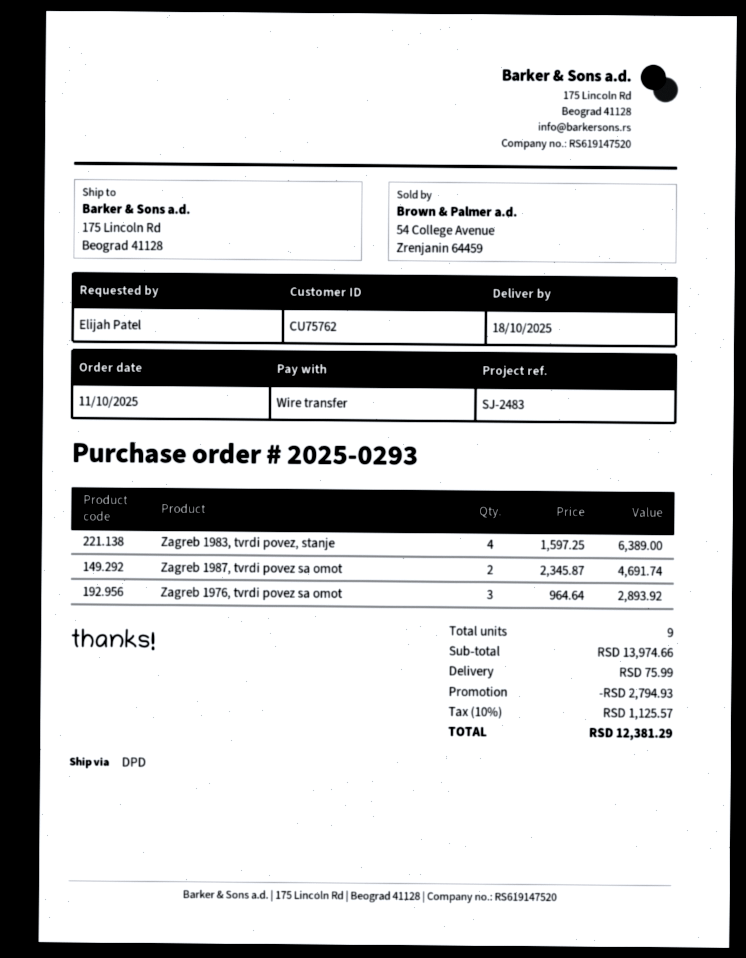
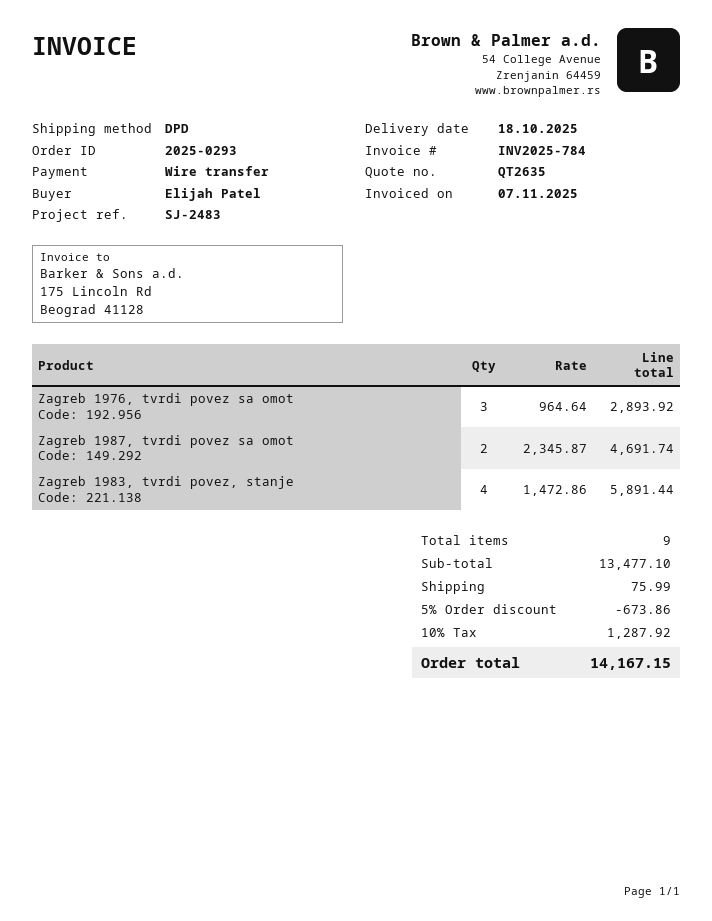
Zagreb 1983, tvrdi povez, stanje: 4 x 1597.25 = 6389.00 -> 4 x 1472.86 = 5891.44
subtotal: 13974.66 -> 13477.10
discount: 2794.93 -> 673.86
tax: 10% = 1125.57 -> 10% = 1287.92
total: 12381.29 -> 14167.15

